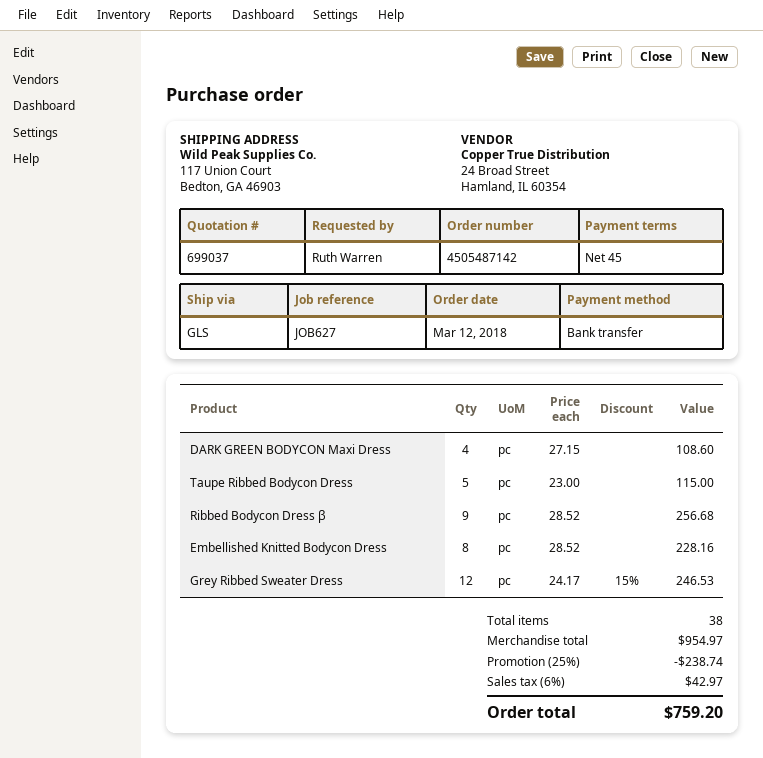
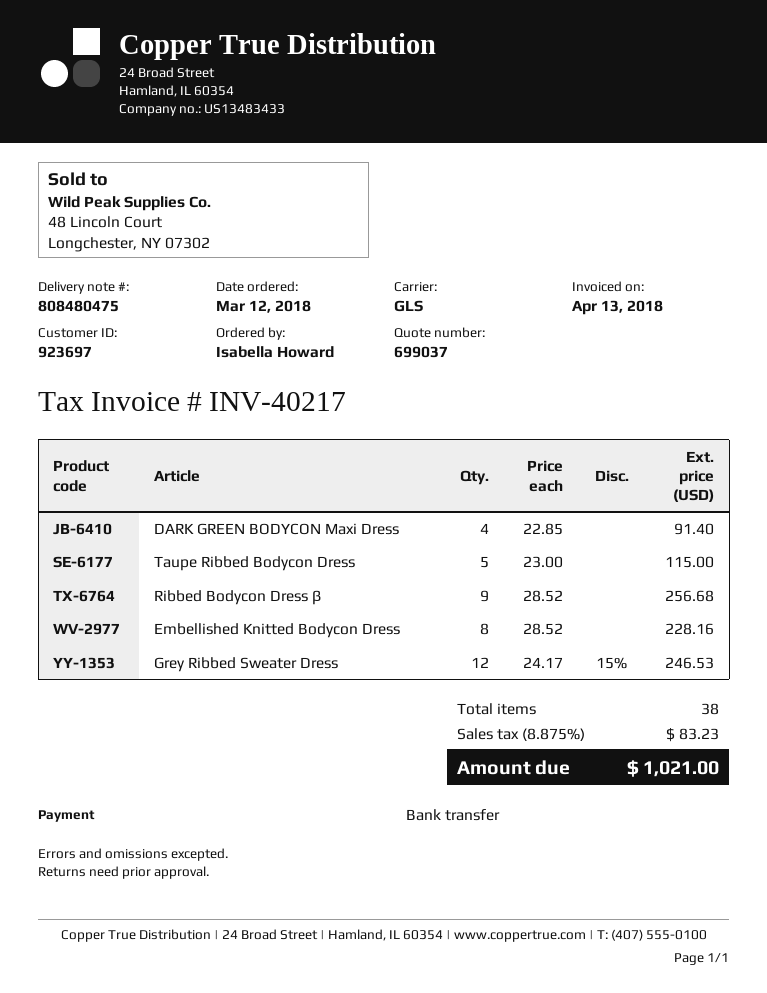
ordered by: Ruth Warren -> Isabella Howard
DARK GREEN BODYCON Maxi Dress: 4 x 27.15 = 108.60 -> 4 x 22.85 = 91.40
discount: 25% = 238.74 -> none
tax: 6% = 42.97 -> 8.875% = 83.23
total: 759.20 -> 1021.00

